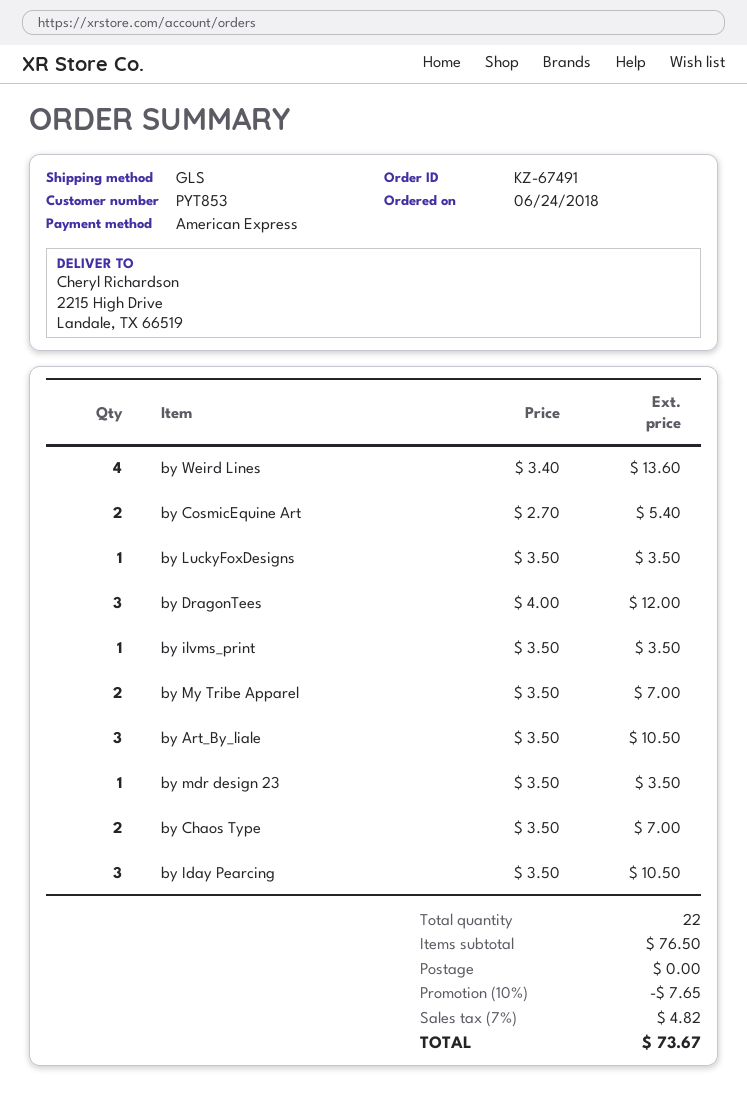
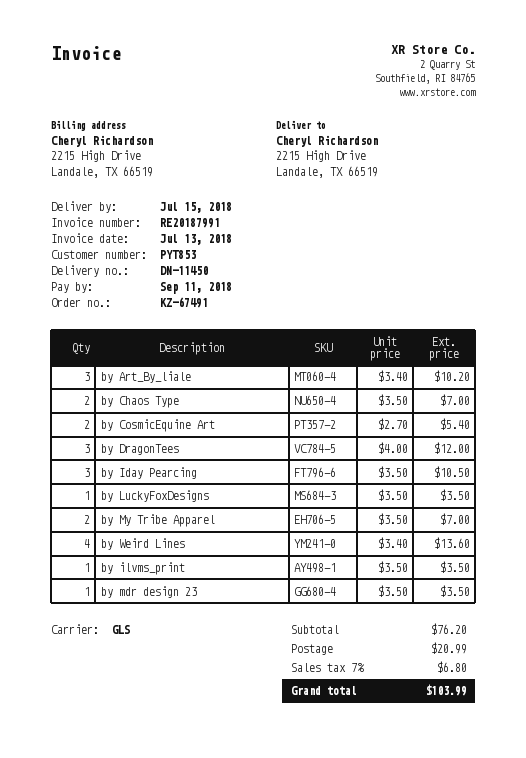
by Art_By_liale: 3 x 3.50 = 10.50 -> 3 x 3.40 = 10.20
subtotal: 76.50 -> 76.20
discount: 10% = 7.65 -> none
shipping: 0.00 -> 20.99
tax: 7% = 4.82 -> 7% = 6.80
total: 73.67 -> 103.99

